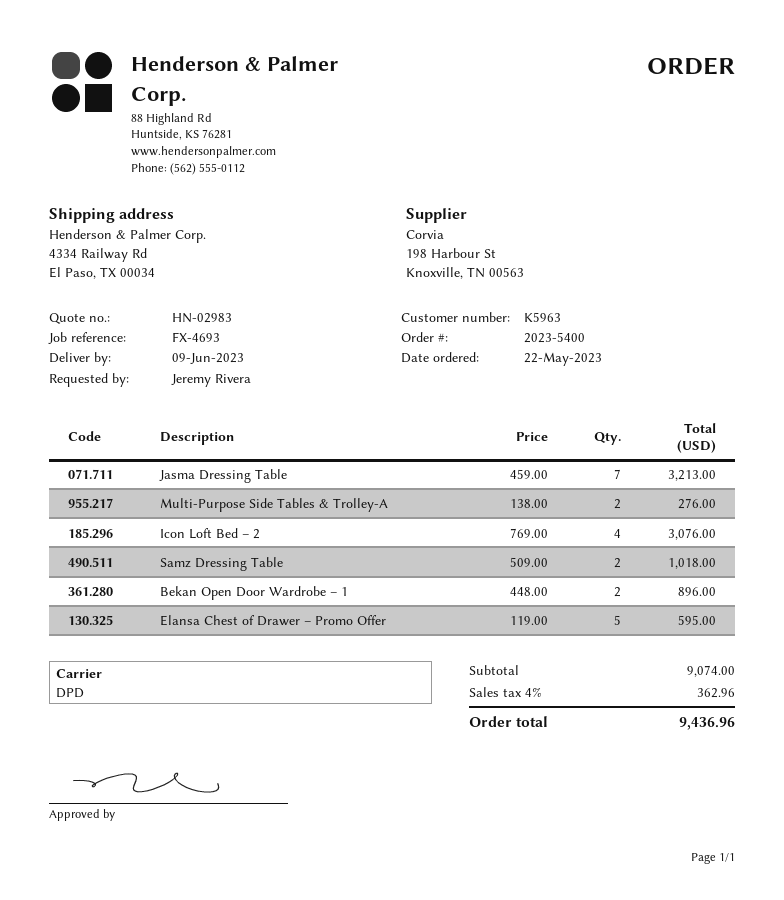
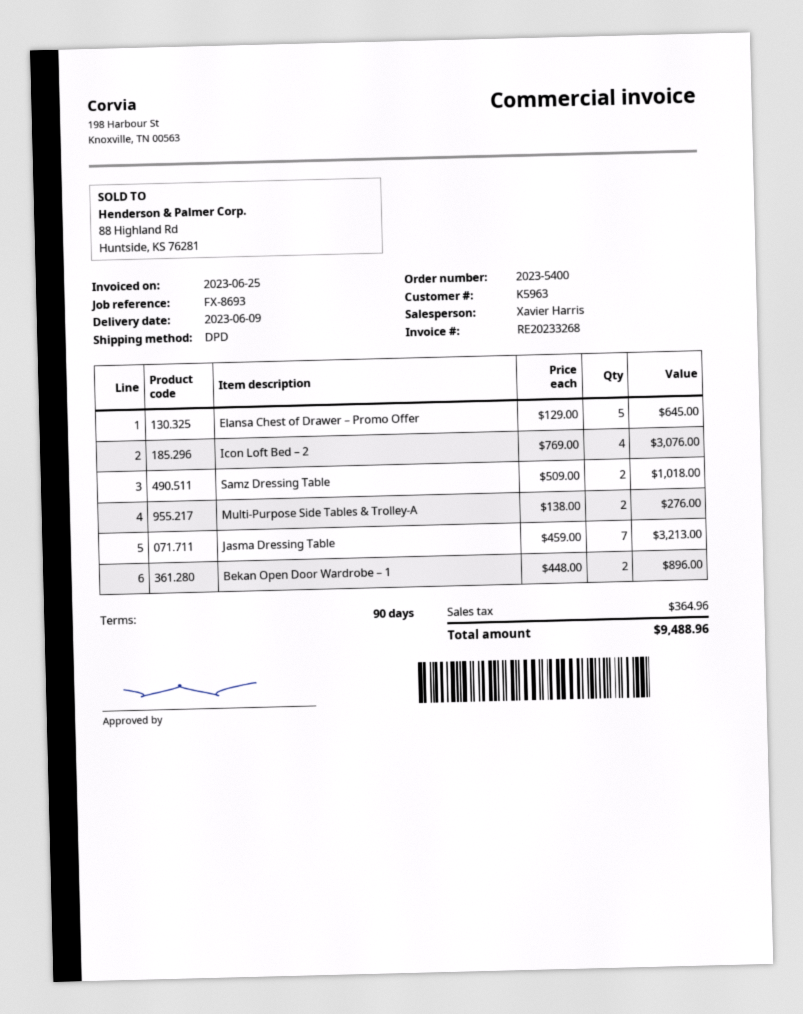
reference: FX-4693 -> FX-8693
Elansa Chest of Drawer – Promo Offer: 5 x 119.00 = 595.00 -> 5 x 129.00 = 645.00
tax: 362.96 -> 364.96
total: 9436.96 -> 9488.96

